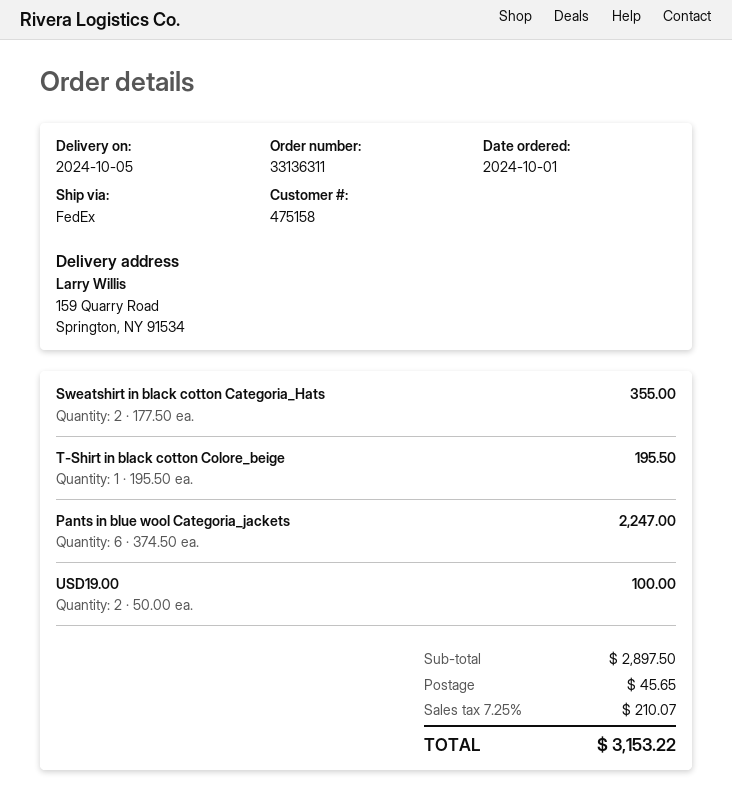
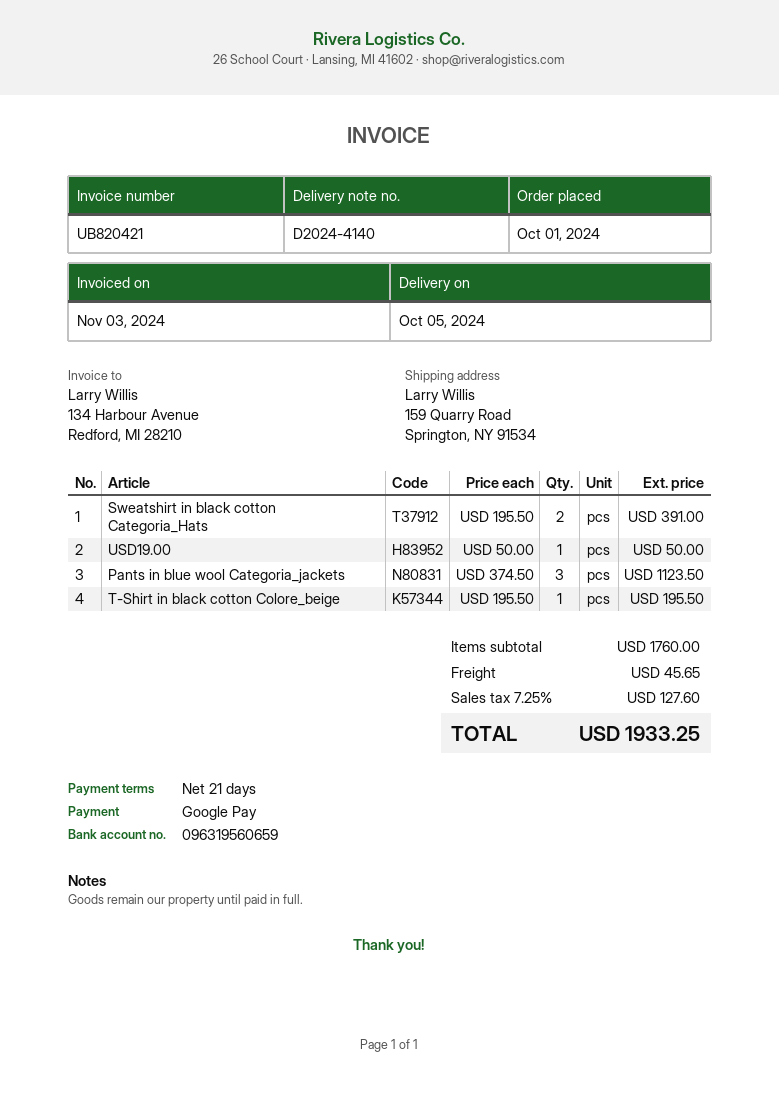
Sweatshirt in black cotton Categoria_Hats: 2 x 177.50 = 355.00 -> 2 x 195.50 = 391.00
Pants in blue wool Categoria_jackets: 6 x 374.50 = 2247.00 -> 3 x 374.50 = 1123.50
USD19.00: 2 x 50.00 = 100.00 -> 1 x 50.00 = 50.00
subtotal: 2897.50 -> 1760.00
tax: 7.25% = 210.07 -> 7.25% = 127.60
total: 3153.22 -> 1933.25

